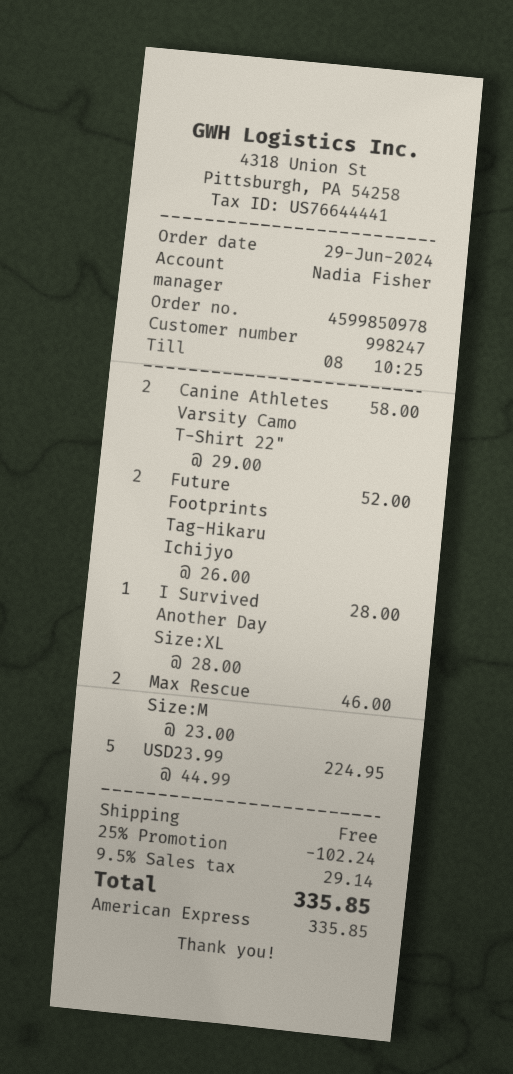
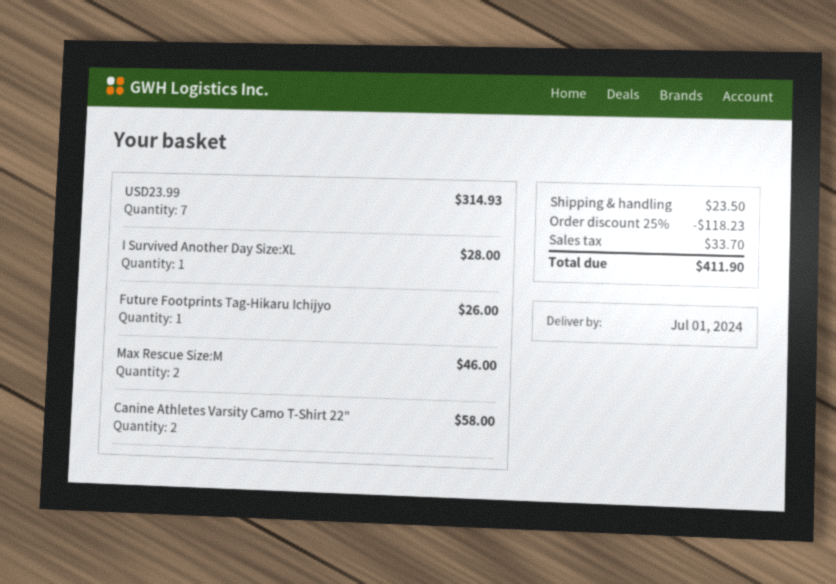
Future Footprints Tag-Hikaru Ichijyo: 2 for 52.00 -> 1 for 26.00
USD23.99: 5 for 224.95 -> 7 for 314.93
discount: 25% = 102.24 -> 25% = 118.23
shipping: 0.00 -> 23.50
tax: 29.14 -> 33.70
total: 335.85 -> 411.90

